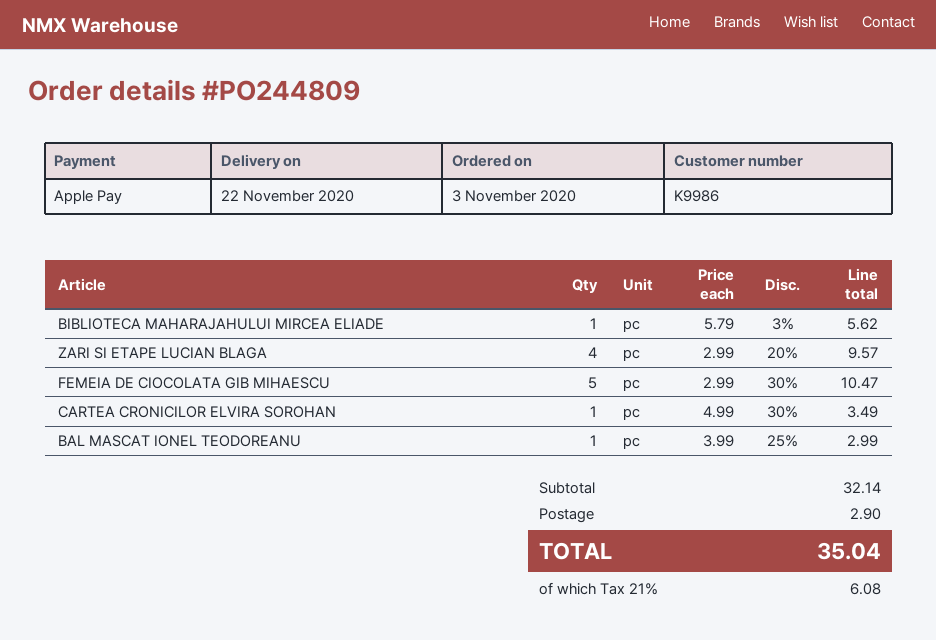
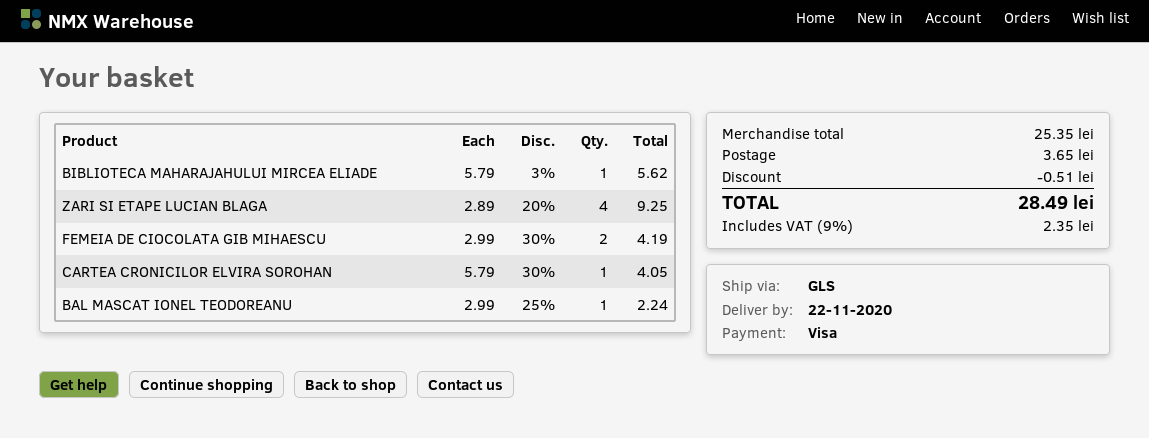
payment method: Apple Pay -> Visa
ZARI SI ETAPE LUCIAN BLAGA: 4 x 2.99 - 20% = 9.57 -> 4 x 2.89 - 20% = 9.25
FEMEIA DE CIOCOLATA GIB MIHAESCU: 5 x 2.99 - 30% = 10.47 -> 2 x 2.99 - 30% = 4.19
CARTEA CRONICILOR ELVIRA SOROHAN: 1 x 4.99 - 30% = 3.49 -> 1 x 5.79 - 30% = 4.05
BAL MASCAT IONEL TEODOREANU: 1 x 3.99 - 25% = 2.99 -> 1 x 2.99 - 25% = 2.24
subtotal: 32.14 -> 25.35
discount: none -> 0.51
shipping: 2.90 -> 3.65
tax: 21% = 6.08 -> 9% = 2.35
total: 35.04 -> 28.49

